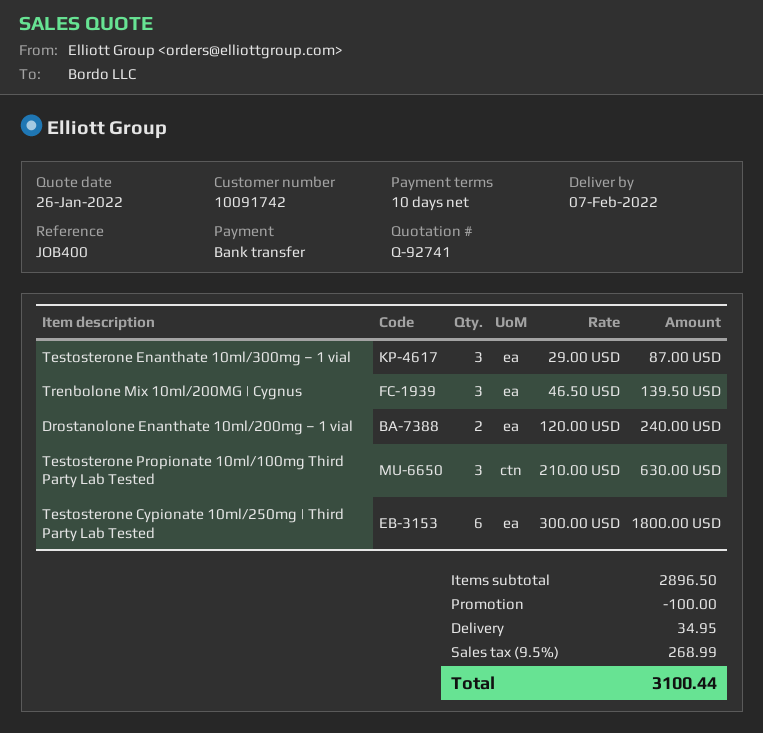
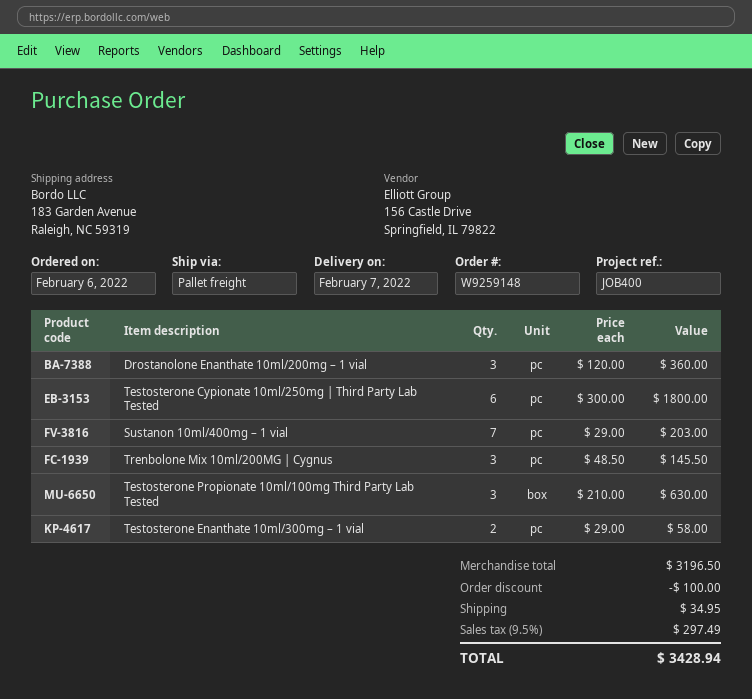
Testosterone Enanthate 10ml/300mg – 1 vial: 3 x 29.00 = 87.00 -> 2 x 29.00 = 58.00
Trenbolone Mix 10ml/200MG | Cygnus: 3 x 46.50 = 139.50 -> 3 x 48.50 = 145.50
Drostanolone Enanthate 10ml/200mg – 1 vial: 2 x 120.00 = 240.00 -> 3 x 120.00 = 360.00
Sustanon 10ml/400mg – 1 vial: none -> 7 x 29.00 = 203.00
subtotal: 2896.50 -> 3196.50
tax: 9.5% = 268.99 -> 9.5% = 297.49
total: 3100.44 -> 3428.94

